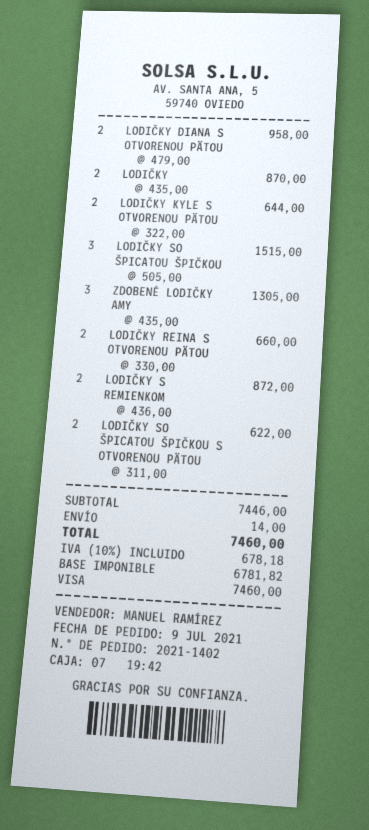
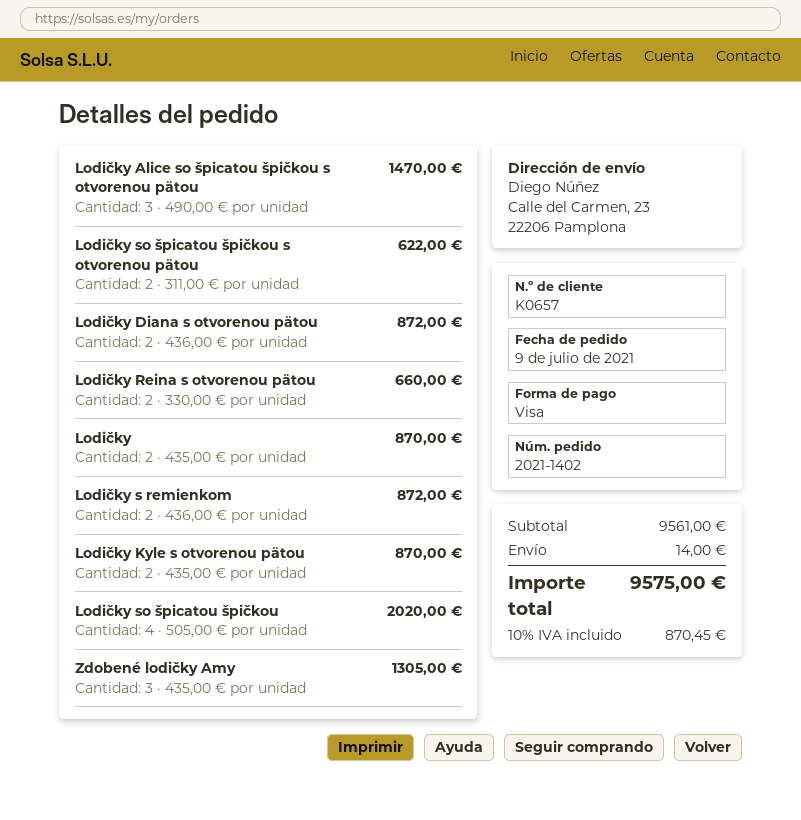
LODIČKY DIANA S OTVORENOU PÄTOU: 2 x 479.00 = 958.00 -> 2 x 436.00 = 872.00
LODIČKY KYLE S OTVORENOU PÄTOU: 2 x 322.00 = 644.00 -> 2 x 435.00 = 870.00
LODIČKY SO ŠPICATOU ŠPIČKOU: 3 x 505.00 = 1515.00 -> 4 x 505.00 = 2020.00
Lodičky Alice so špicatou špičkou s otvorenou pätou: none -> 3 x 490.00 = 1470.00
subtotal: 7446.00 -> 9561.00
tax: 10% = 678.18 -> 10% = 870.45
total: 7460.00 -> 9575.00

